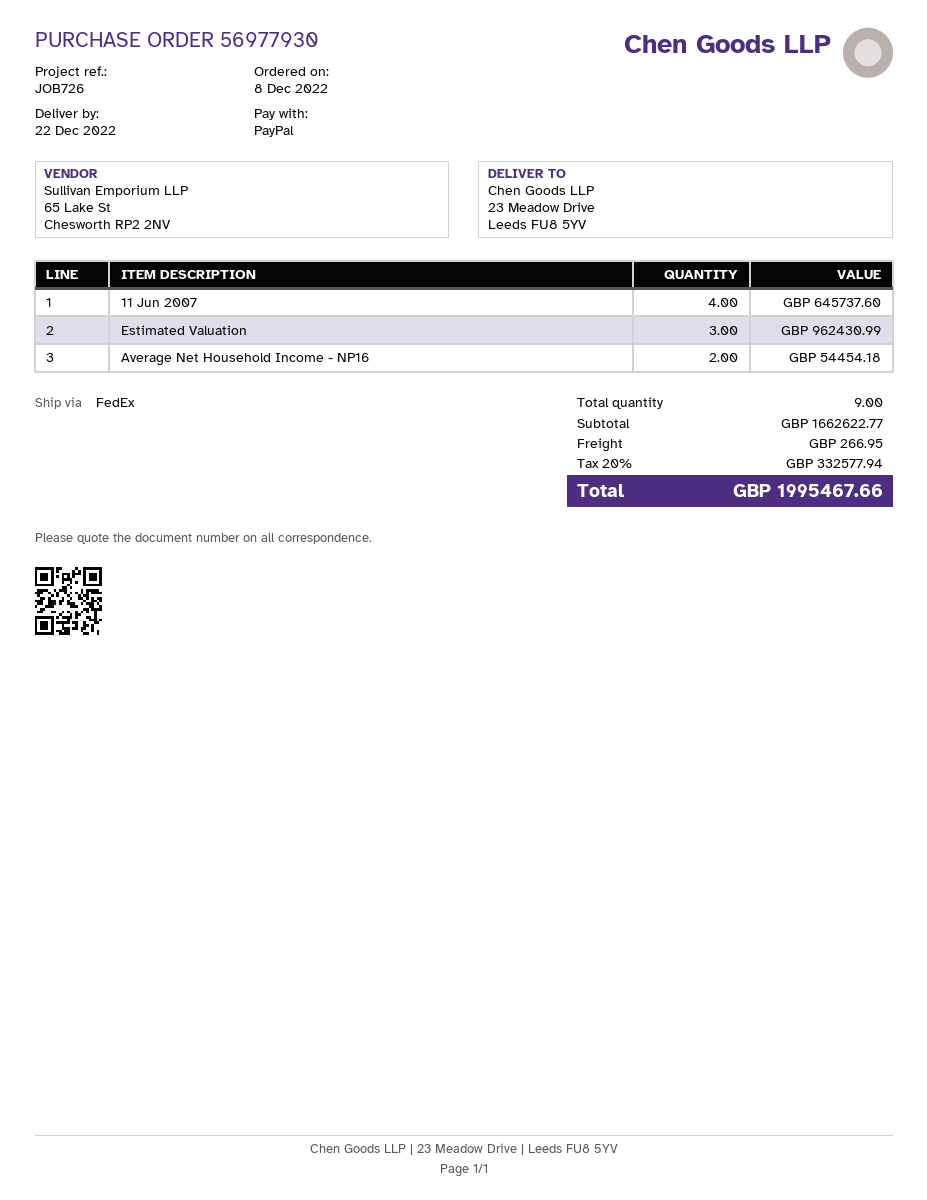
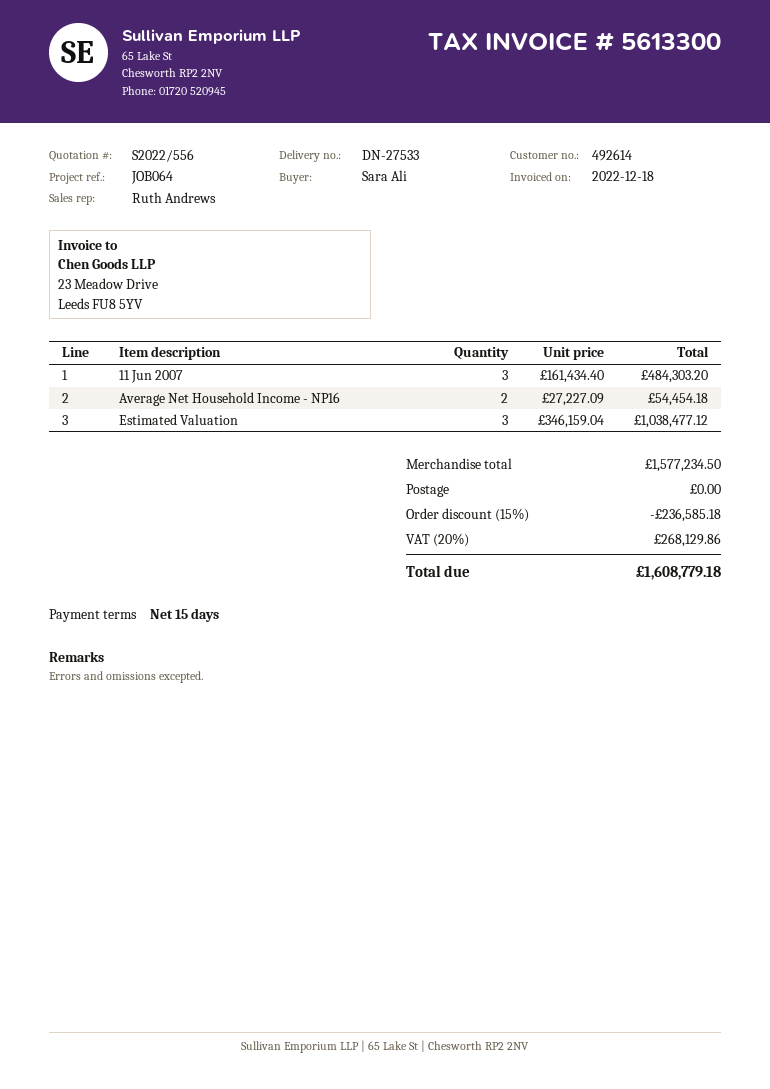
reference: JOB726 -> JOB064
11 Jun 2007: 4 for 645737.60 -> 3 for 484303.20
Estimated Valuation: 3 for 962430.99 -> 3 for 1038477.12
subtotal: 1662622.77 -> 1577234.50
discount: none -> 15% = 236585.18
shipping: 266.95 -> 0.00
tax: 20% = 332577.94 -> 20% = 268129.86
total: 1995467.66 -> 1608779.18

